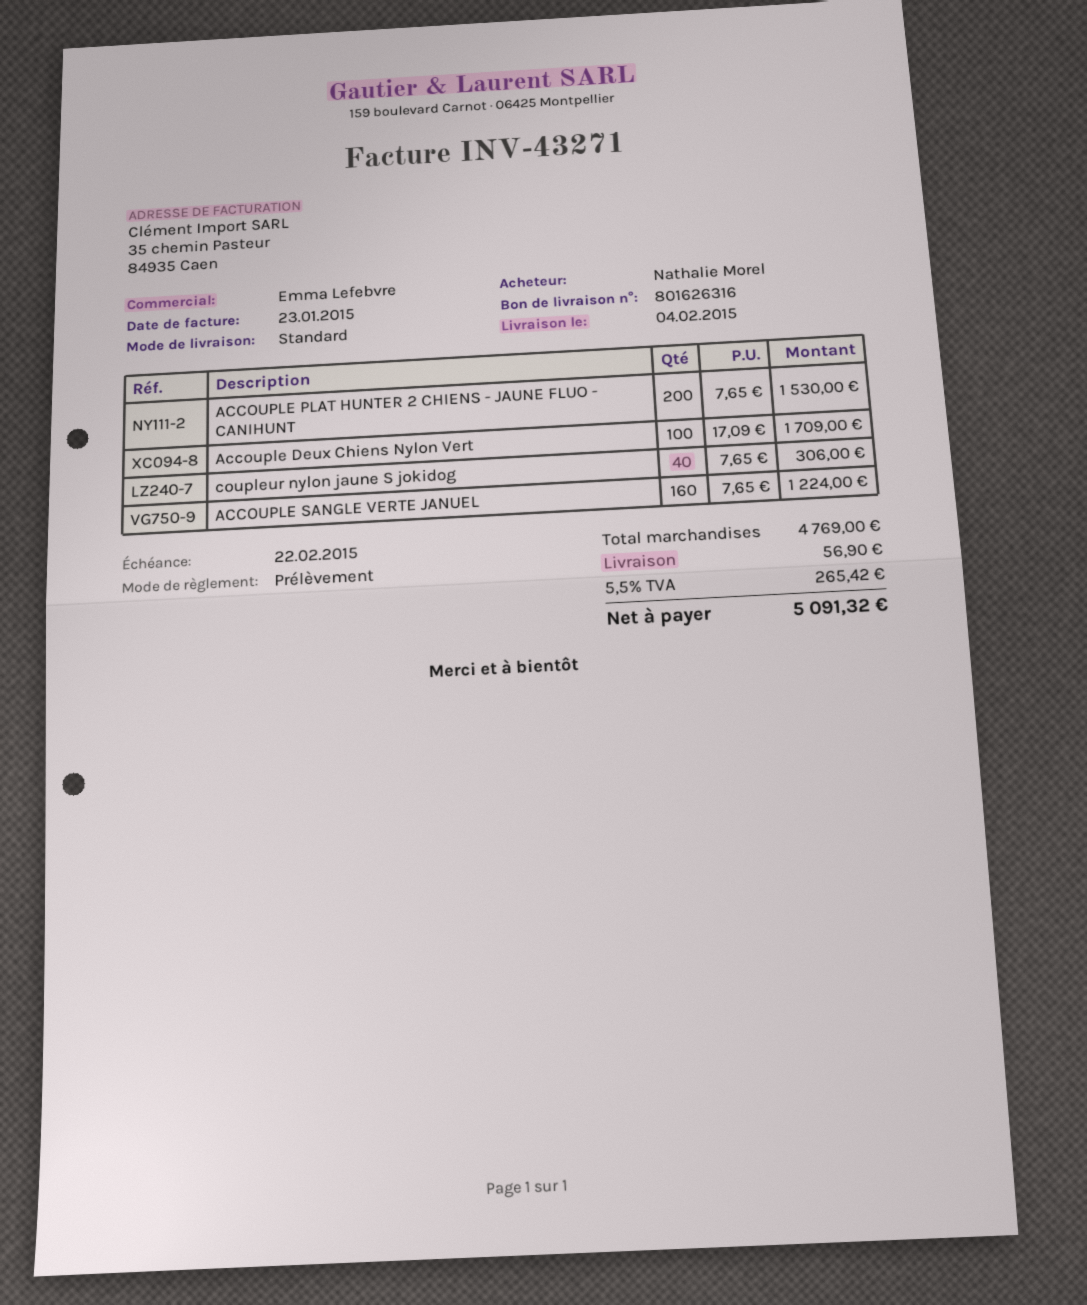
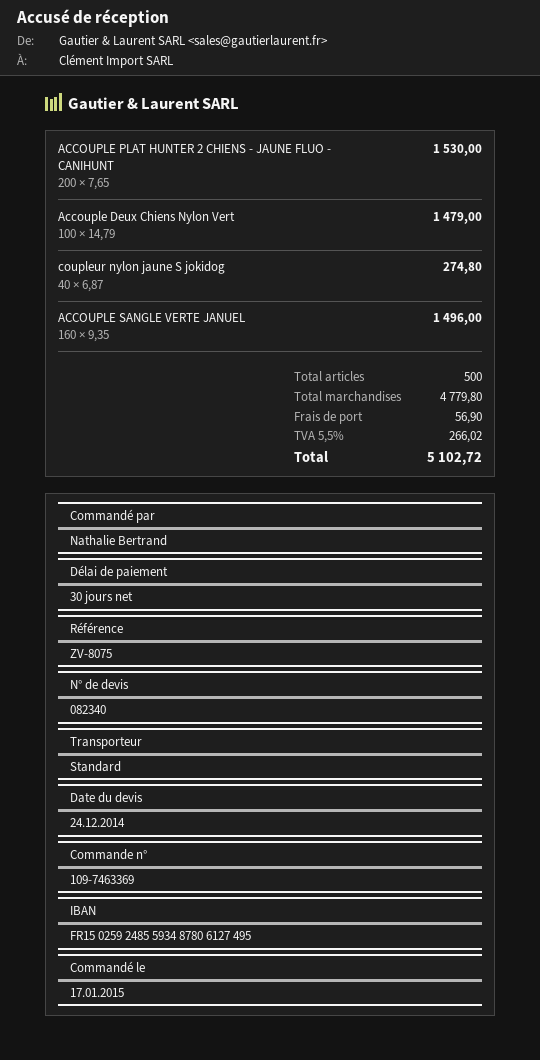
ordered by: Nathalie Morel -> Nathalie Bertrand
Accouple Deux Chiens Nylon Vert: 100 x 17.09 = 1709.00 -> 100 x 14.79 = 1479.00
coupleur nylon jaune S jokidog: 40 x 7.65 = 306.00 -> 40 x 6.87 = 274.80
ACCOUPLE SANGLE VERTE JANUEL: 160 x 7.65 = 1224.00 -> 160 x 9.35 = 1496.00
subtotal: 4769.00 -> 4779.80
tax: 5.5% = 265.42 -> 5.5% = 266.02
total: 5091.32 -> 5102.72

